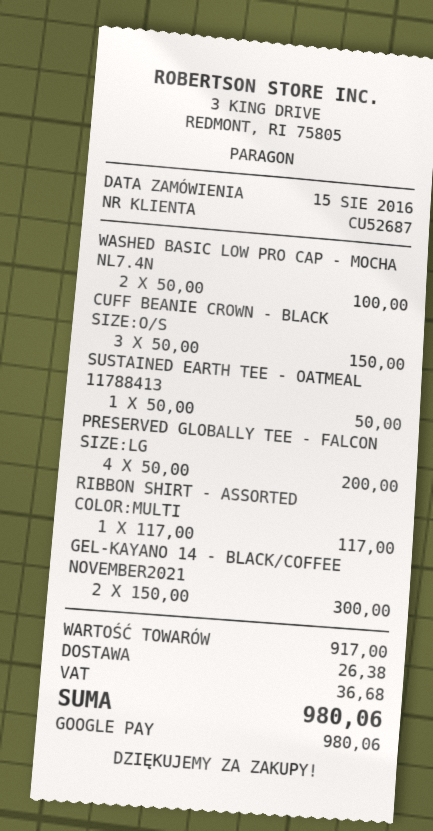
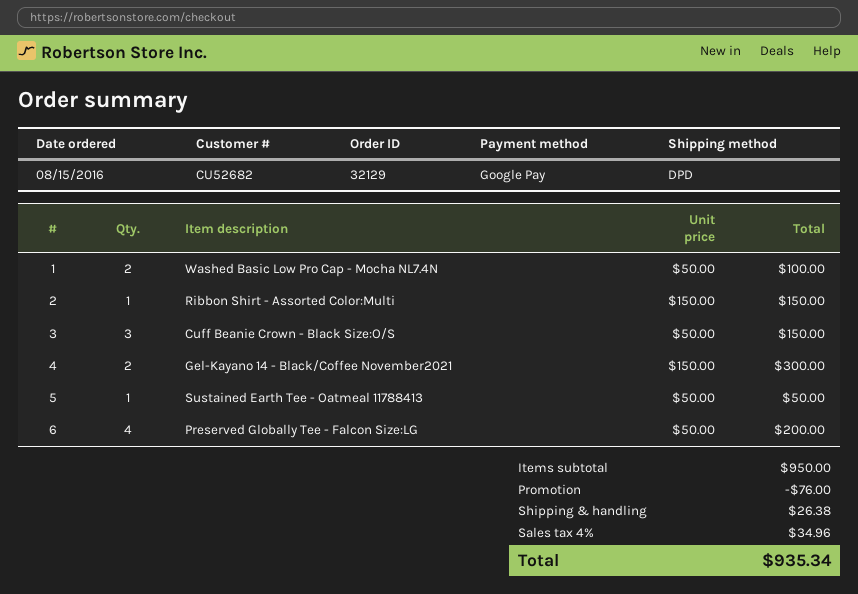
customer number: CU52687 -> CU52682
RIBBON SHIRT - ASSORTED COLOR:MULTI: 1 x 117.00 = 117.00 -> 1 x 150.00 = 150.00
subtotal: 917.00 -> 950.00
discount: none -> 76.00
tax: 36.68 -> 34.96
total: 980.06 -> 935.34

